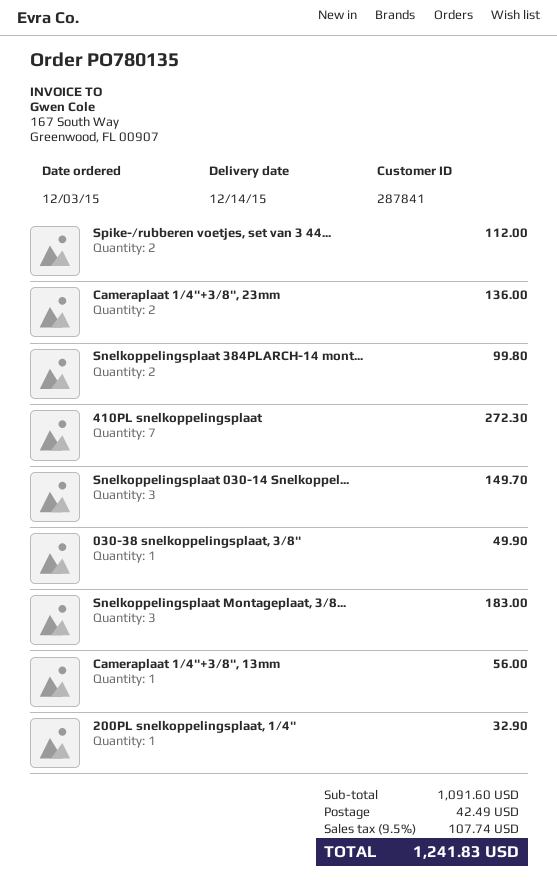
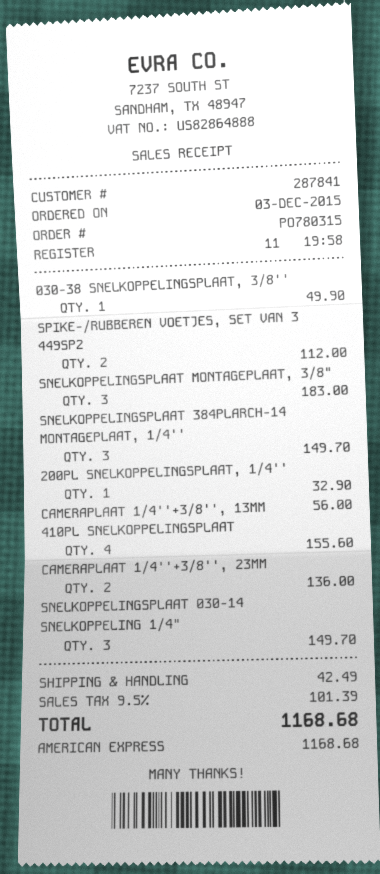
order number: PO780135 -> PO780315
Snelkoppelingsplaat 384PLARCH-14 mont...: 2 for 99.80 -> 3 for 149.70
410PL snelkoppelingsplaat: 7 for 272.30 -> 4 for 155.60
tax: 9.5% = 107.74 -> 9.5% = 101.39
total: 1241.83 -> 1168.68

